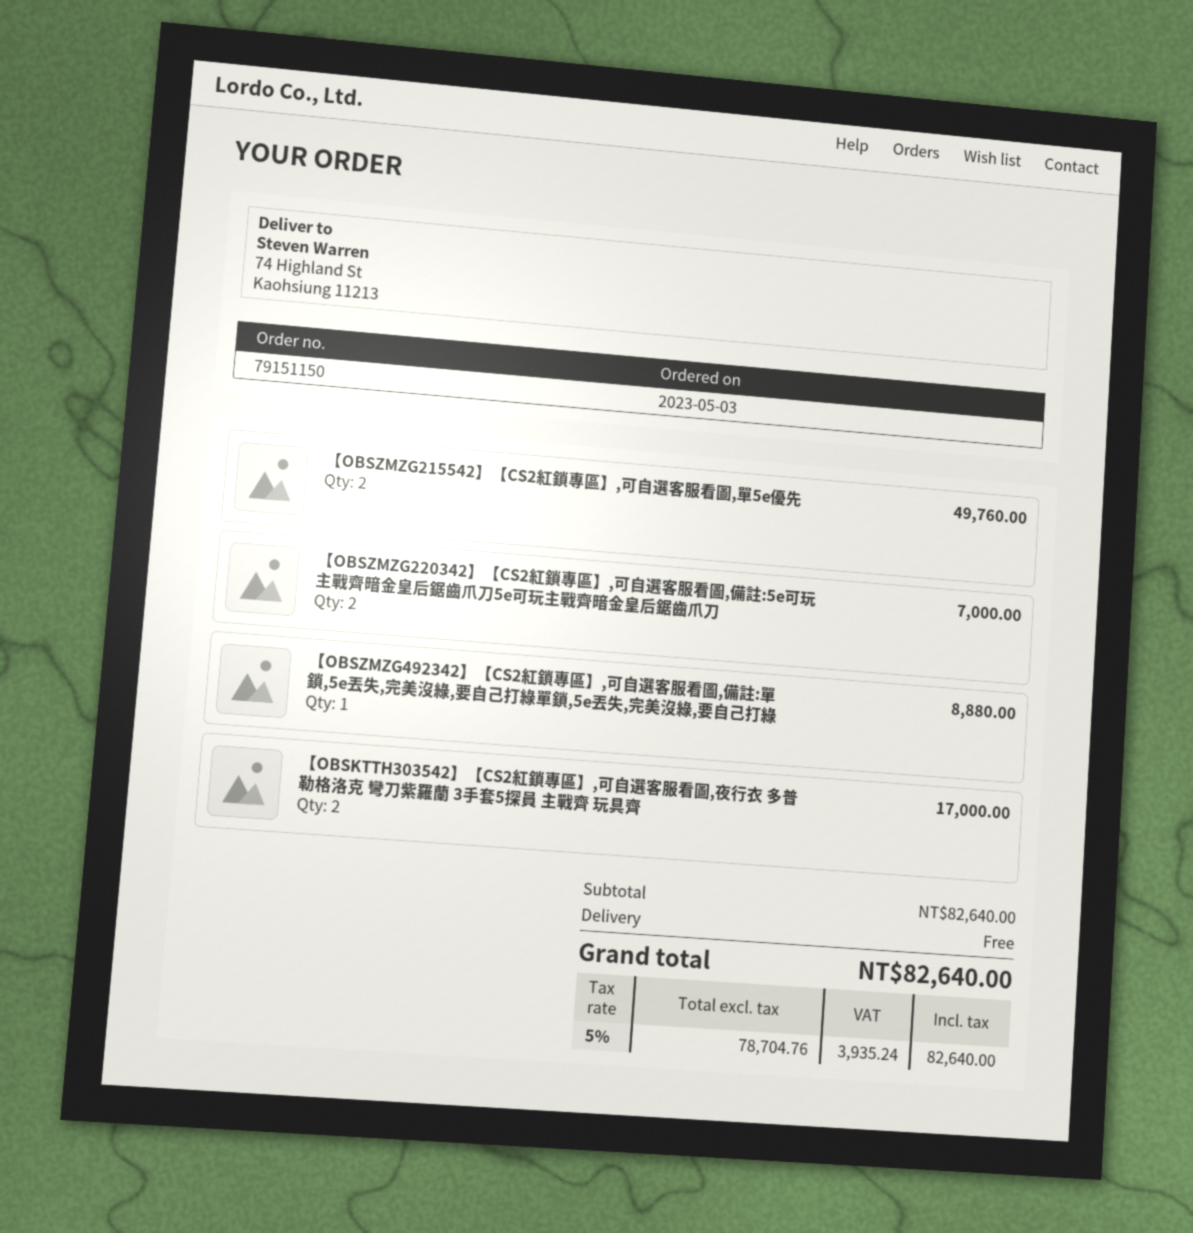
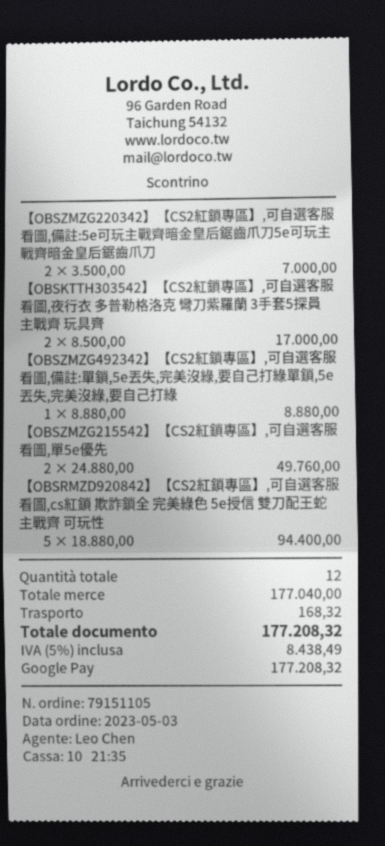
order number: 79151150 -> 79151105
【OBSRMZD920842】【CS2紅鎖專區】,可自選客服看圖,cs紅鎖 欺詐鎖全 完美綠色 5e授信 雙刀配王蛇 主戰齊 可玩性: none -> 5 for 94400.00
subtotal: 82640.00 -> 177040.00
shipping: 0.00 -> 168.32
tax: 5% = 3935.24 -> 5% = 8438.49
total: 82640.00 -> 177208.32

